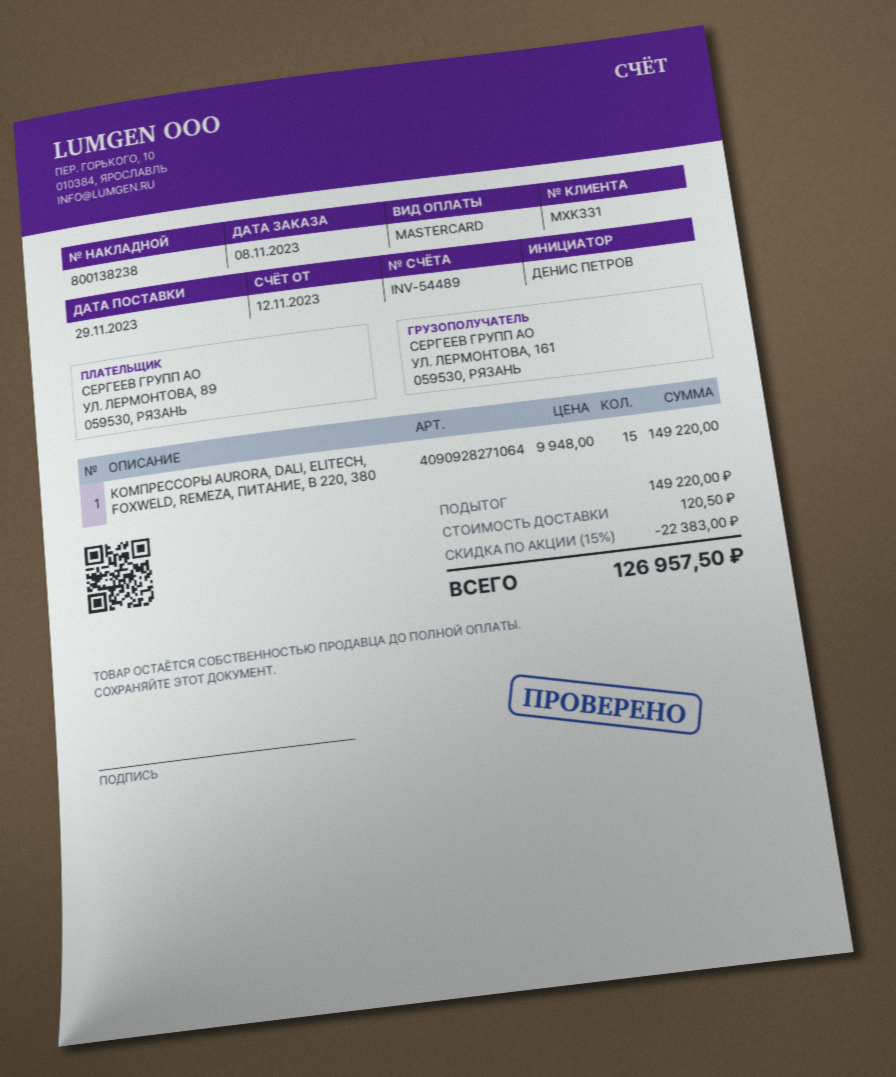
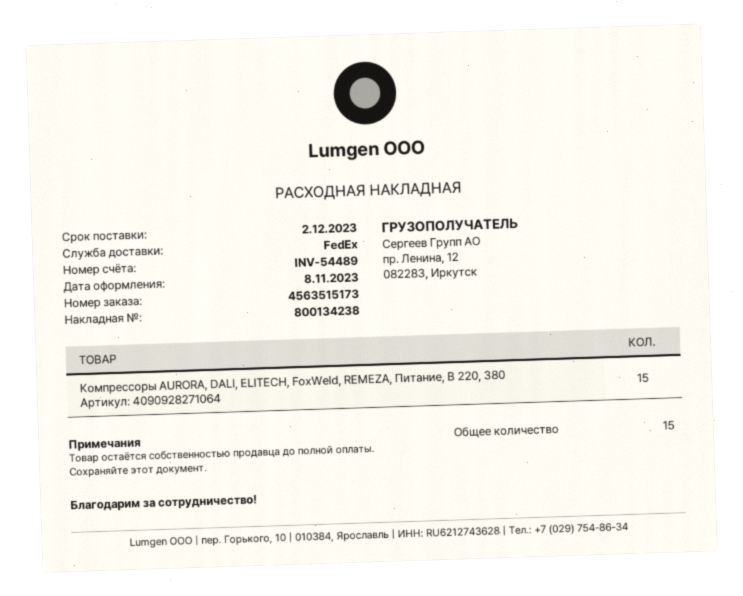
delivery note number: 800138238 -> 800134238
delivery date: 2023-11-29 -> 2023-12-02
ship to: УЛ. ЛЕРМОНТОВА, 161, 059530, РЯЗАНЬ -> пр. Ленина, 12, 082283, Иркутск

